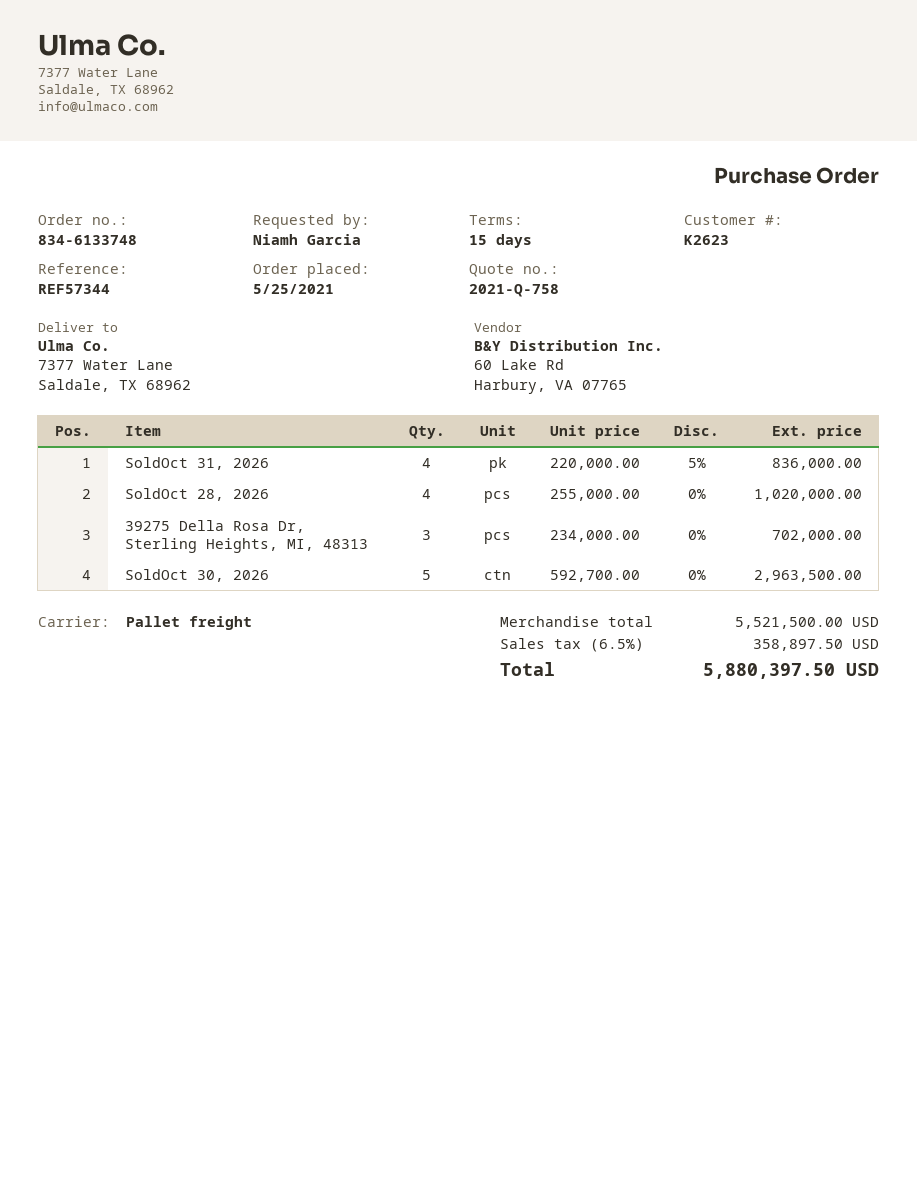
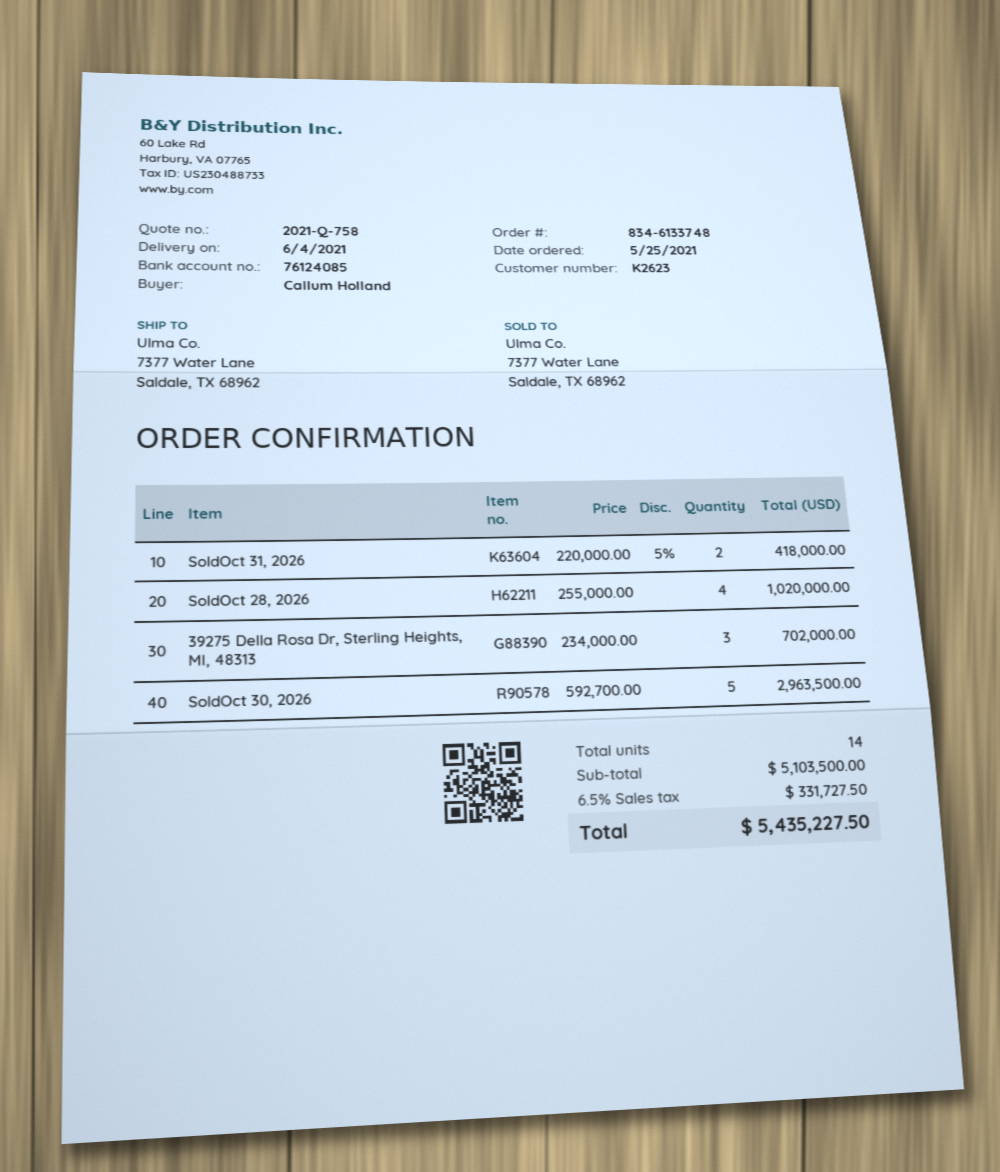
ordered by: Niamh Garcia -> Callum Holland
SoldOct 31, 2026: 4 x 220000.00 - 5% = 836000.00 -> 2 x 220000.00 - 5% = 418000.00
subtotal: 5521500.00 -> 5103500.00
tax: 6.5% = 358897.50 -> 6.5% = 331727.50
total: 5880397.50 -> 5435227.50

